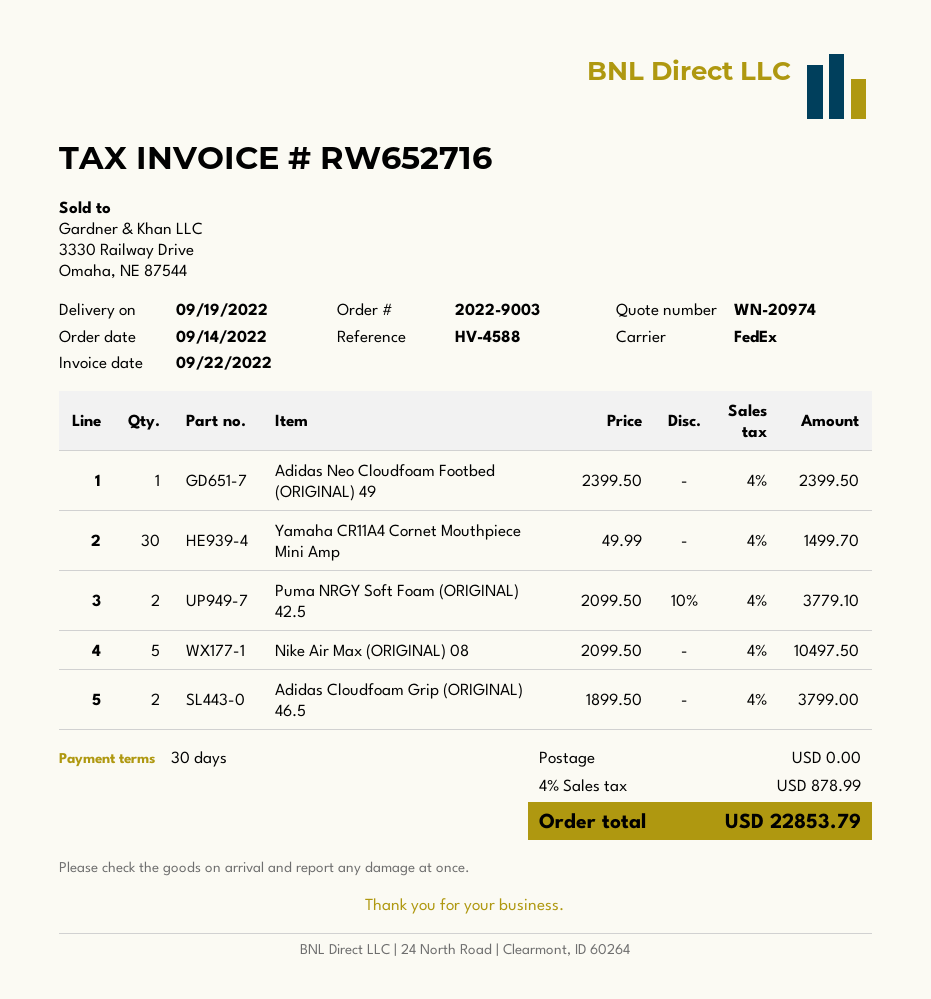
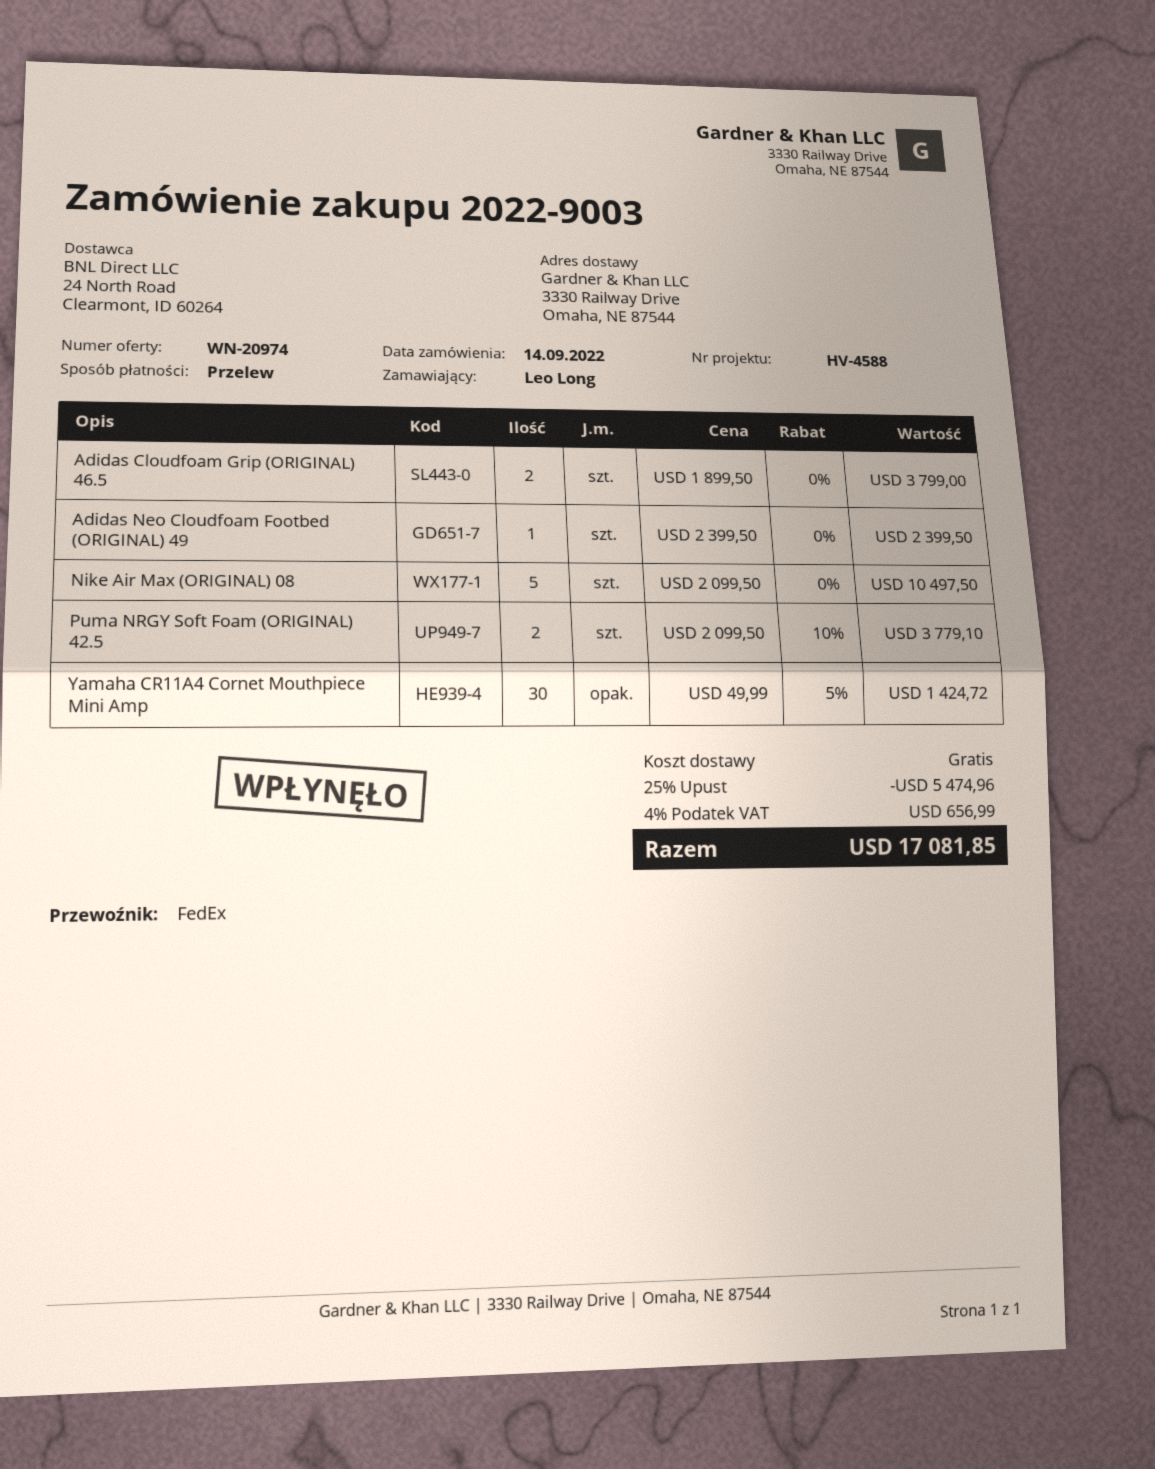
Yamaha CR11A4 Cornet Mouthpiece Mini Amp: 30 x 49.99 = 1499.70 -> 30 x 49.99 - 5% = 1424.72
discount: none -> 25% = 5474.96
tax: 4% = 878.99 -> 4% = 656.99
total: 22853.79 -> 17081.85

